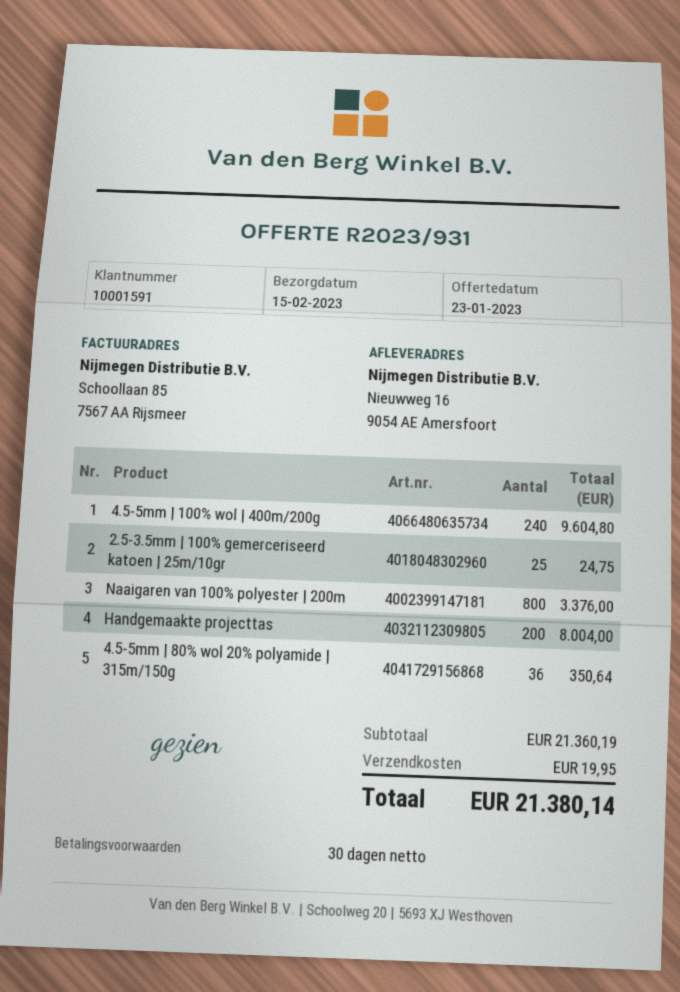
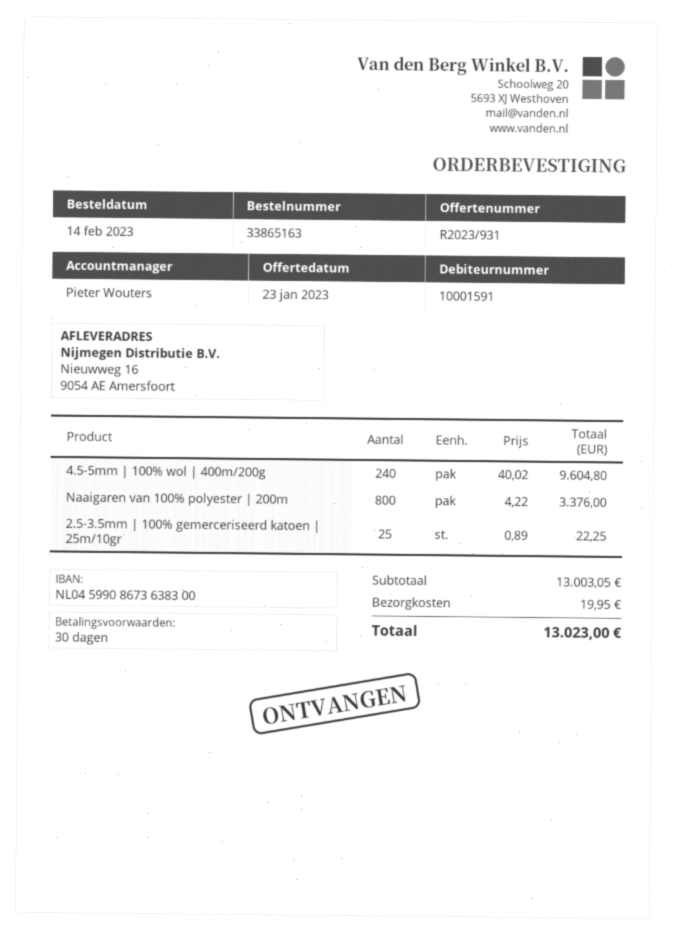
2.5-3.5mm | 100% gemerceriseerd katoen | 25m/10gr: 25 for 24.75 -> 25 for 22.25
Handgemaakte projecttas: 200 for 8004.00 -> none
4.5-5mm | 80% wol 20% polyamide | 315m/150g: 36 for 350.64 -> none
subtotal: 21360.19 -> 13003.05
total: 21380.14 -> 13023.00

